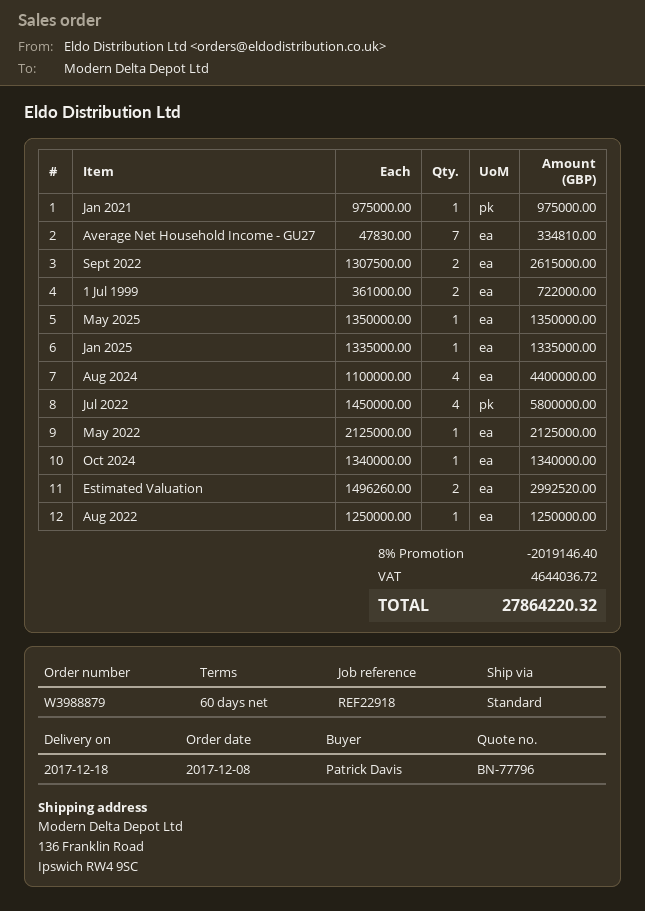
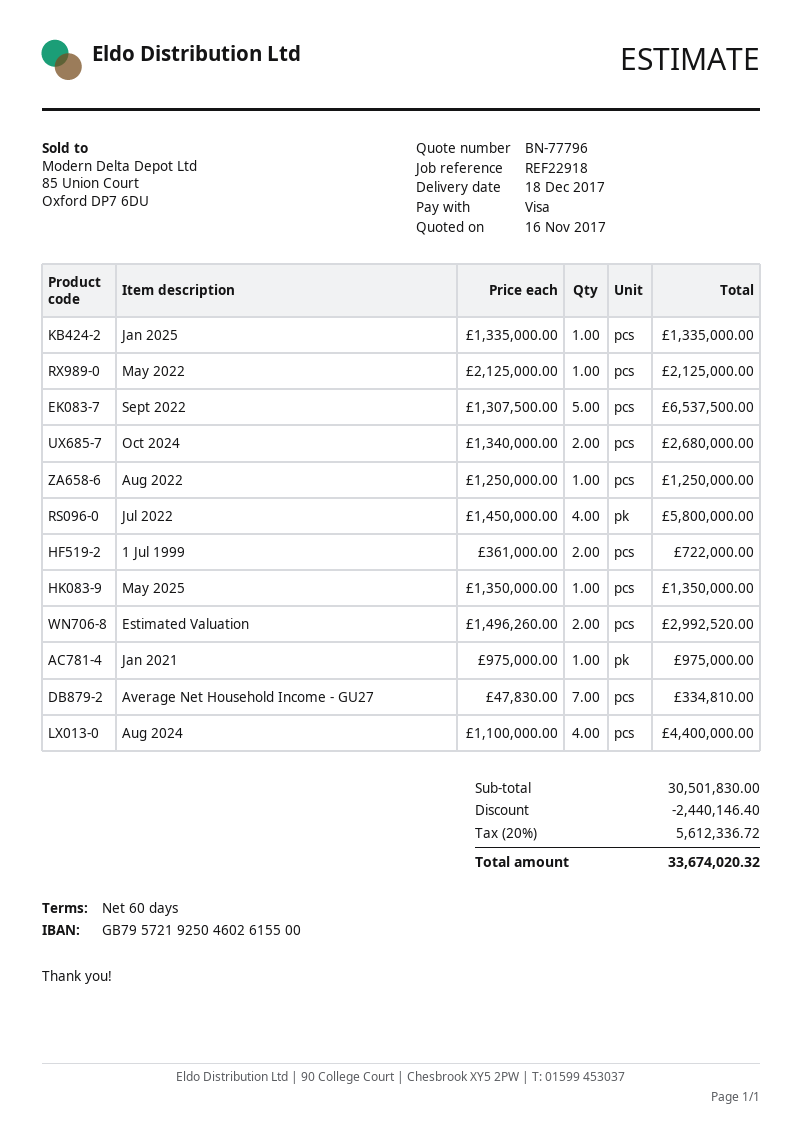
Sept 2022: 2 x 1307500.00 = 2615000.00 -> 5 x 1307500.00 = 6537500.00
Oct 2024: 1 x 1340000.00 = 1340000.00 -> 2 x 1340000.00 = 2680000.00
discount: 2019146.40 -> 2440146.40
tax: 4644036.72 -> 5612336.72
total: 27864220.32 -> 33674020.32

